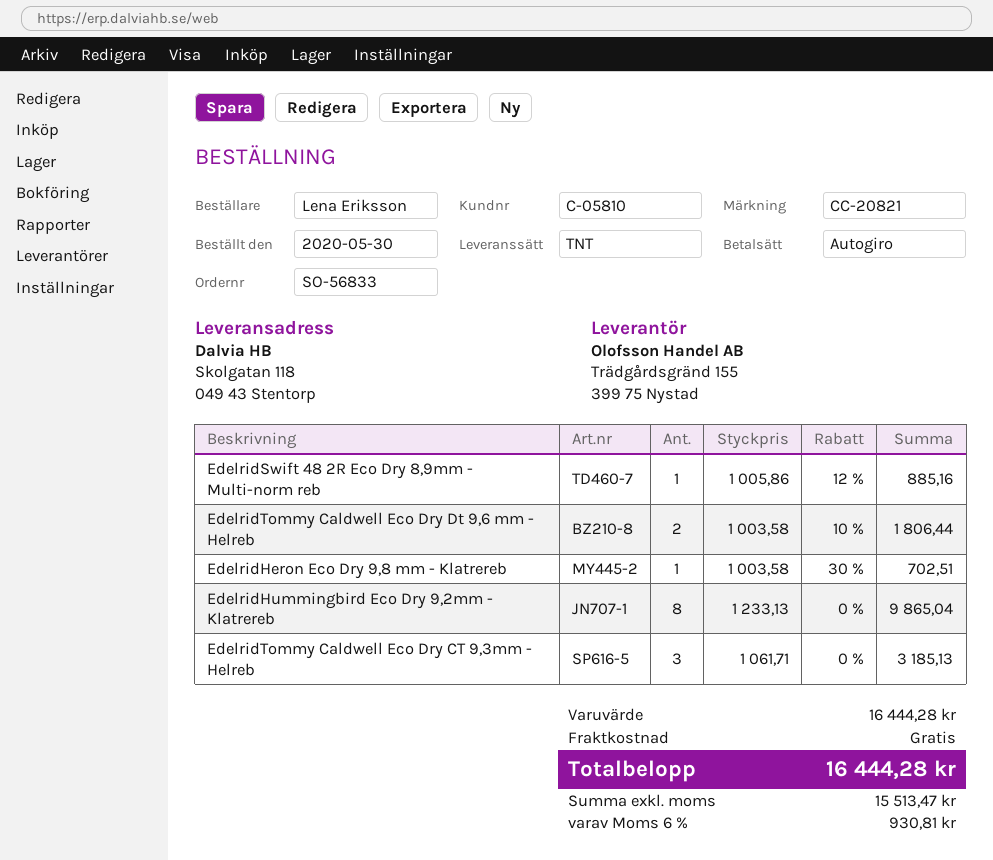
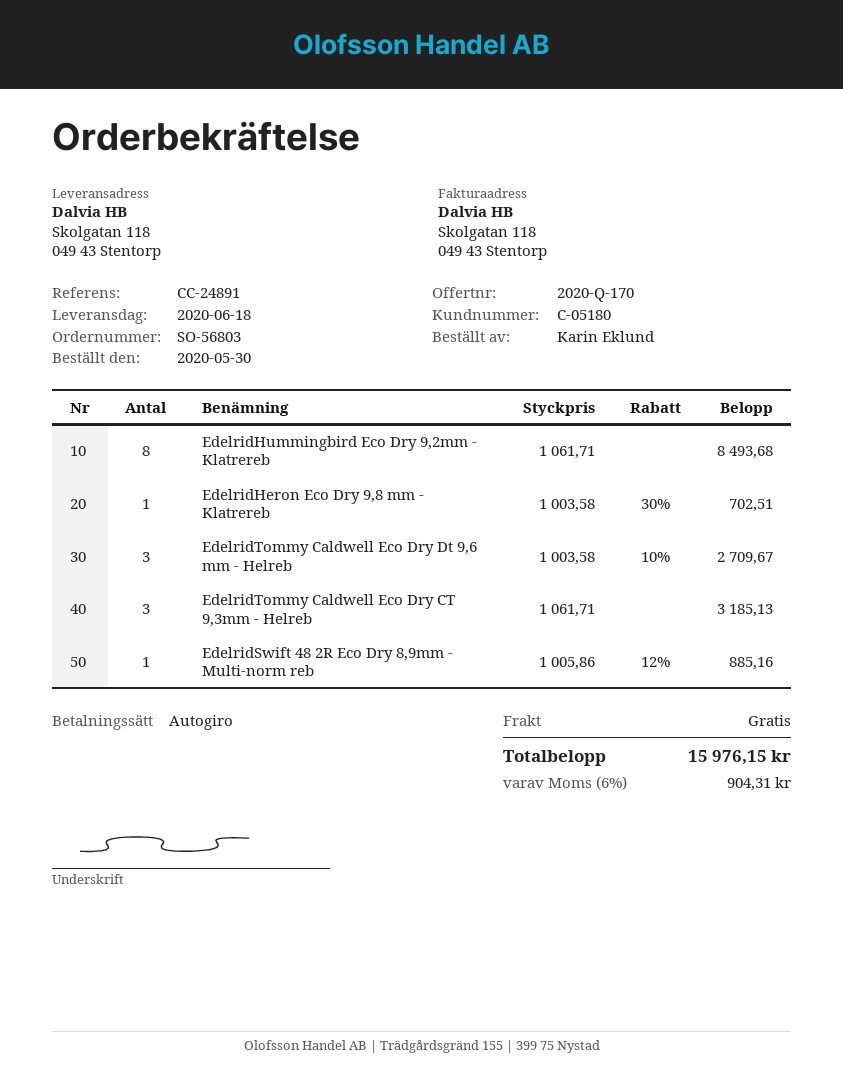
order number: SO-56833 -> SO-56803
customer number: C-05810 -> C-05180
reference: CC-20821 -> CC-24891
ordered by: Lena Eriksson -> Karin Eklund
EdelridTommy Caldwell Eco Dry Dt 9,6 mm - Helreb: 2 x 1003.58 - 10% = 1806.44 -> 3 x 1003.58 - 10% = 2709.67
EdelridHummingbird Eco Dry 9,2mm - Klatrereb: 8 x 1233.13 = 9865.04 -> 8 x 1061.71 = 8493.68
tax: 6% = 930.81 -> 6% = 904.31
total: 16444.28 -> 15976.15

